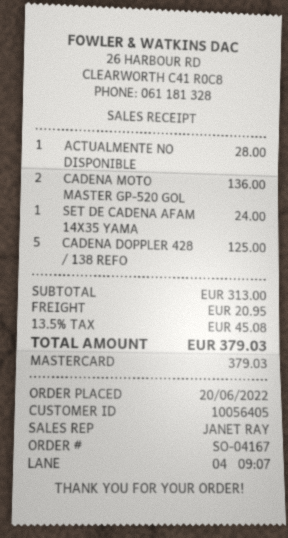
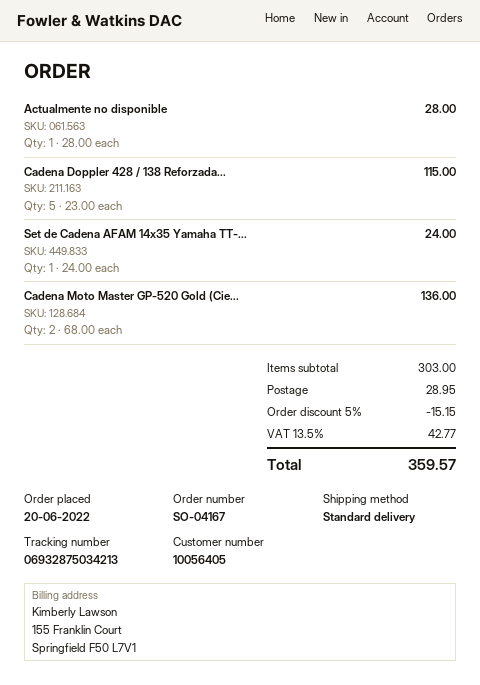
CADENA DOPPLER 428 / 138 REFO: 5 for 125.00 -> 5 for 115.00
subtotal: 313.00 -> 303.00
discount: none -> 5% = 15.15
shipping: 20.95 -> 28.95
tax: 13.5% = 45.08 -> 13.5% = 42.77
total: 379.03 -> 359.57

